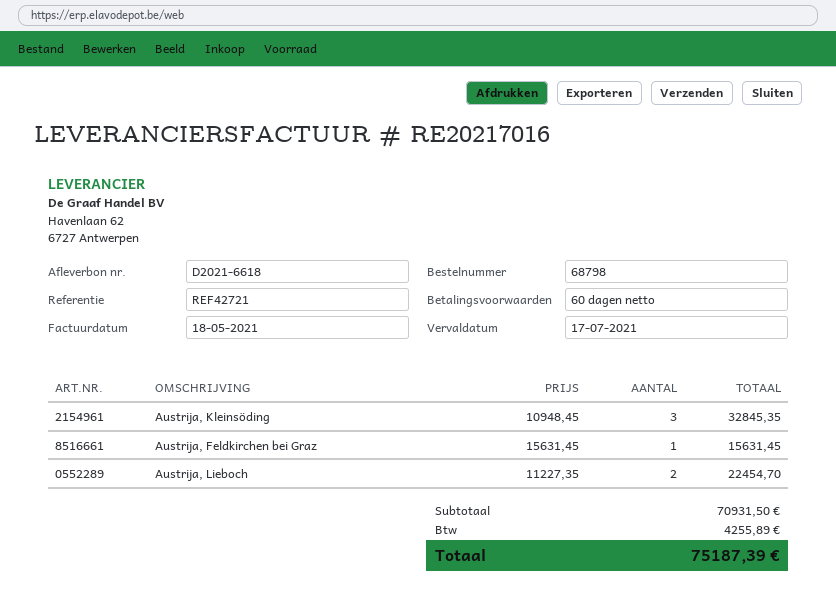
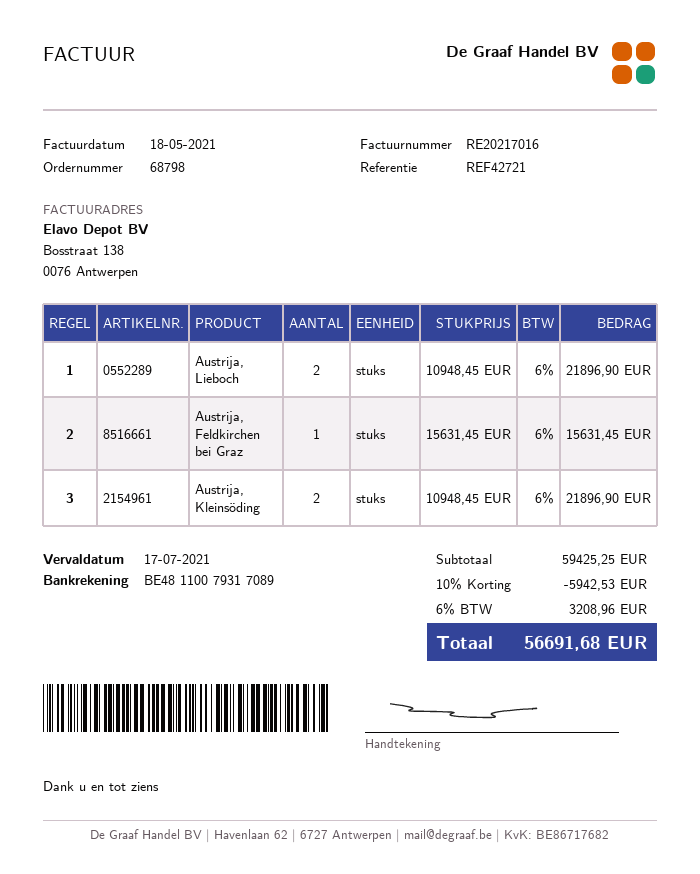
Austrija, Kleinsöding: 3 x 10948.45 = 32845.35 -> 2 x 10948.45 = 21896.90
Austrija, Lieboch: 2 x 11227.35 = 22454.70 -> 2 x 10948.45 = 21896.90
subtotal: 70931.50 -> 59425.25
discount: none -> 10% = 5942.53
tax: 4255.89 -> 3208.96
total: 75187.39 -> 56691.68

